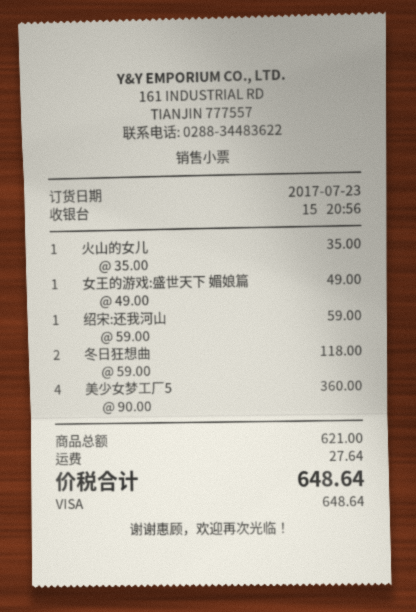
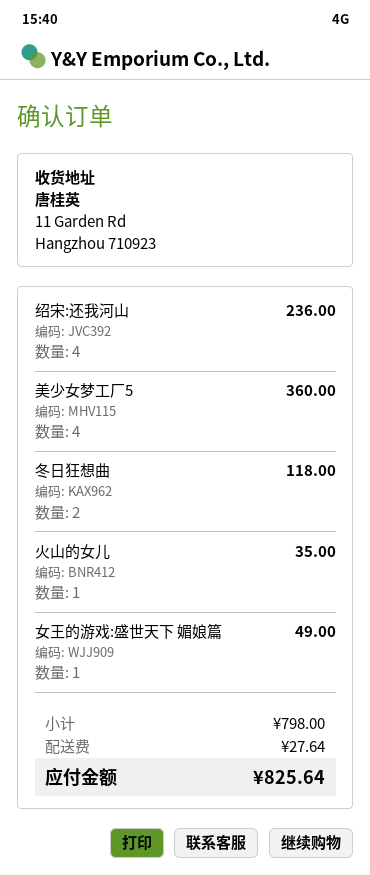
绍宋:还我河山: 1 for 59.00 -> 4 for 236.00
subtotal: 621.00 -> 798.00
total: 648.64 -> 825.64

